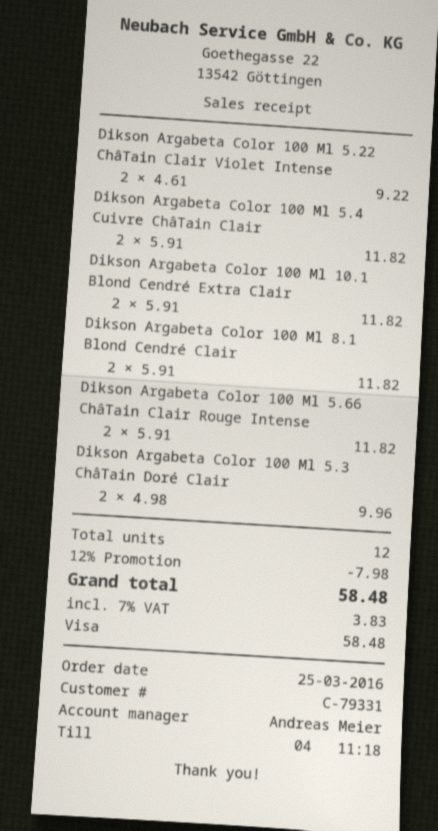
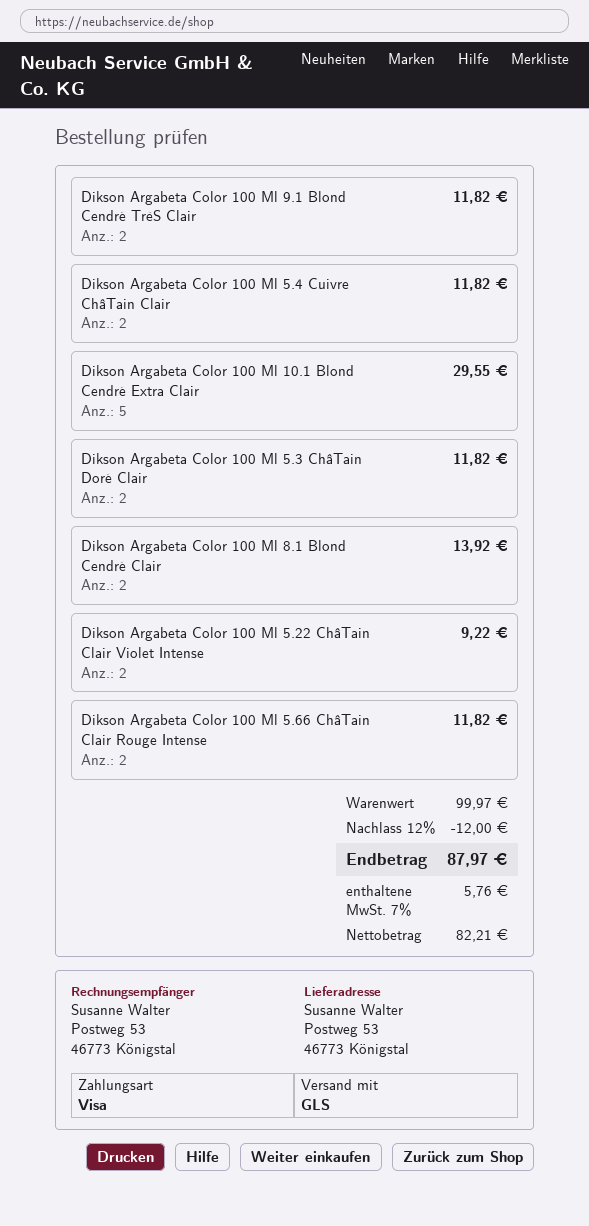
Dikson Argabeta Color 100 Ml 10.1 Blond Cendré Extra Clair: 2 for 11.82 -> 5 for 29.55
Dikson Argabeta Color 100 Ml 8.1 Blond Cendré Clair: 2 for 11.82 -> 2 for 13.92
Dikson Argabeta Color 100 Ml 5.3 ChâTain Doré Clair: 2 for 9.96 -> 2 for 11.82
Dikson Argabeta Color 100 Ml 9.1 Blond Cendré TrèS Clair: none -> 2 for 11.82
discount: 12% = 7.98 -> 12% = 12.00
tax: 7% = 3.83 -> 7% = 5.76
total: 58.48 -> 87.97

